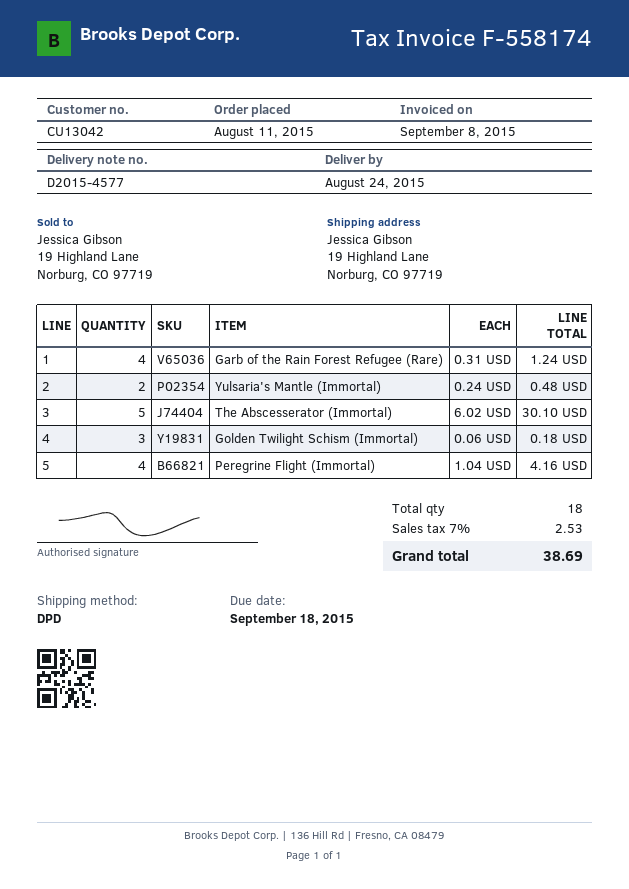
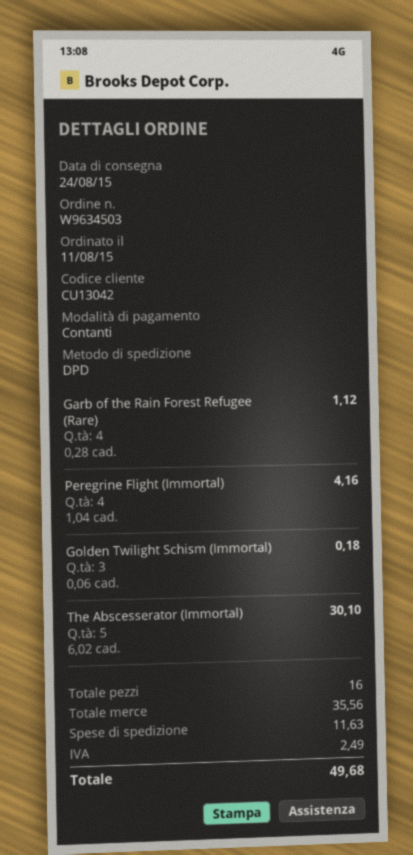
Garb of the Rain Forest Refugee (Rare): 4 x 0.31 = 1.24 -> 4 x 0.28 = 1.12
Yulsaria's Mantle (Immortal): 2 x 0.24 = 0.48 -> none
total quantity: 18 -> 16
shipping: none -> 11.63
tax: 2.53 -> 2.49
total: 38.69 -> 49.68

